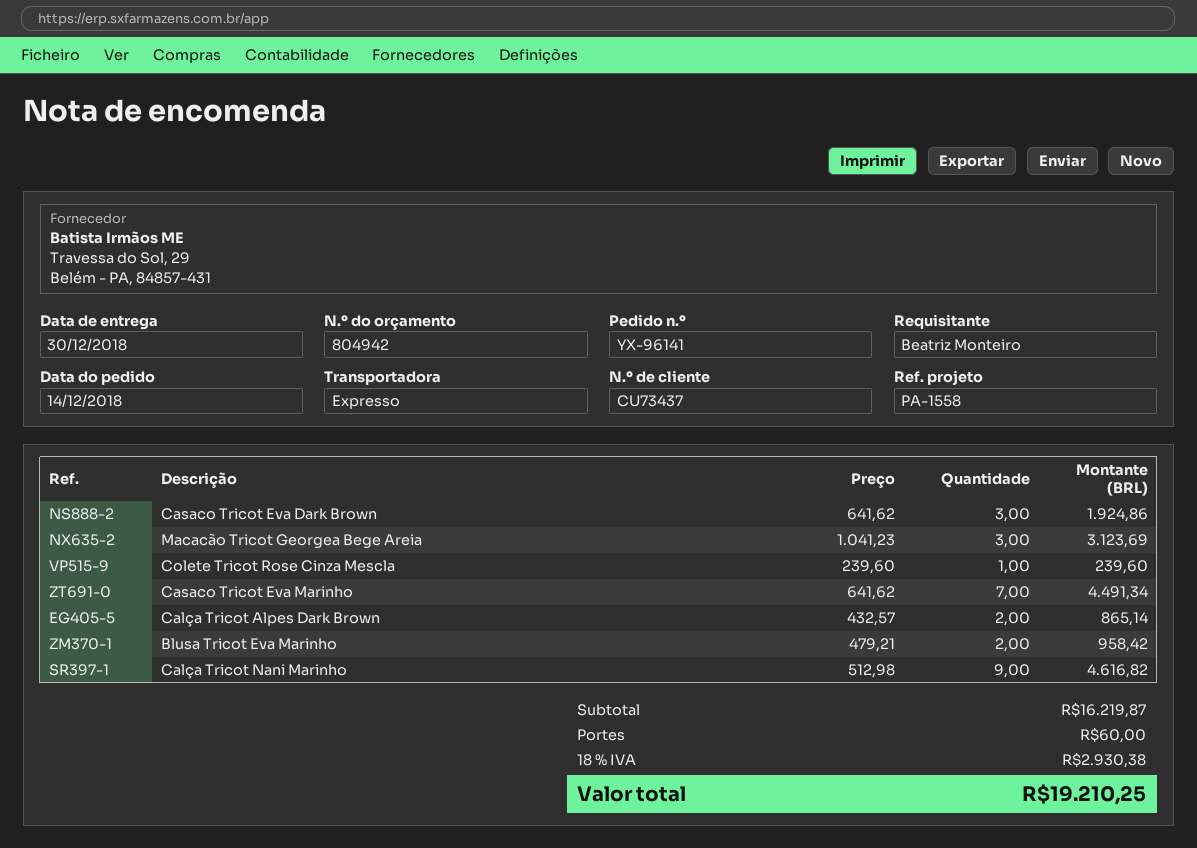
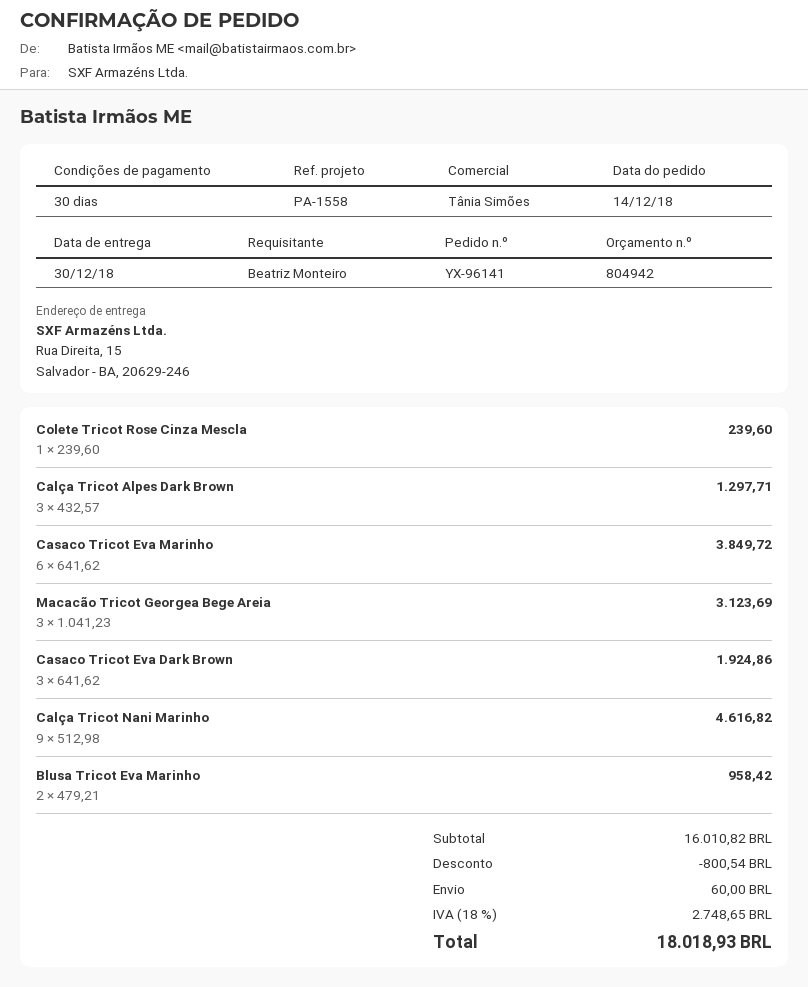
Casaco Tricot Eva Marinho: 7 x 641.62 = 4491.34 -> 6 x 641.62 = 3849.72
Calça Tricot Alpes Dark Brown: 2 x 432.57 = 865.14 -> 3 x 432.57 = 1297.71
subtotal: 16219.87 -> 16010.82
discount: none -> 800.54
tax: 18% = 2930.38 -> 18% = 2748.65
total: 19210.25 -> 18018.93

